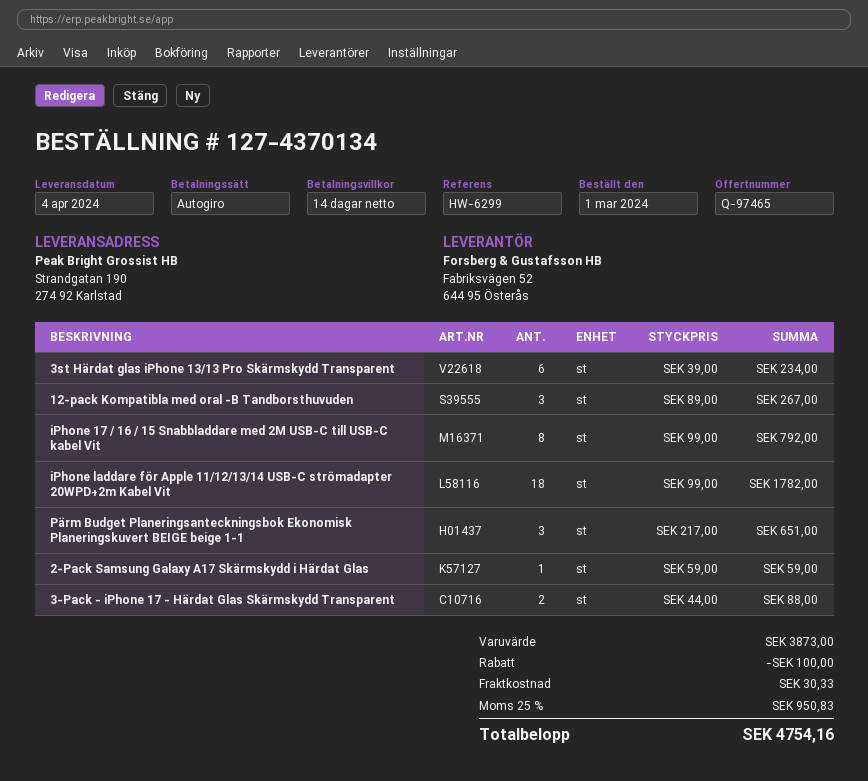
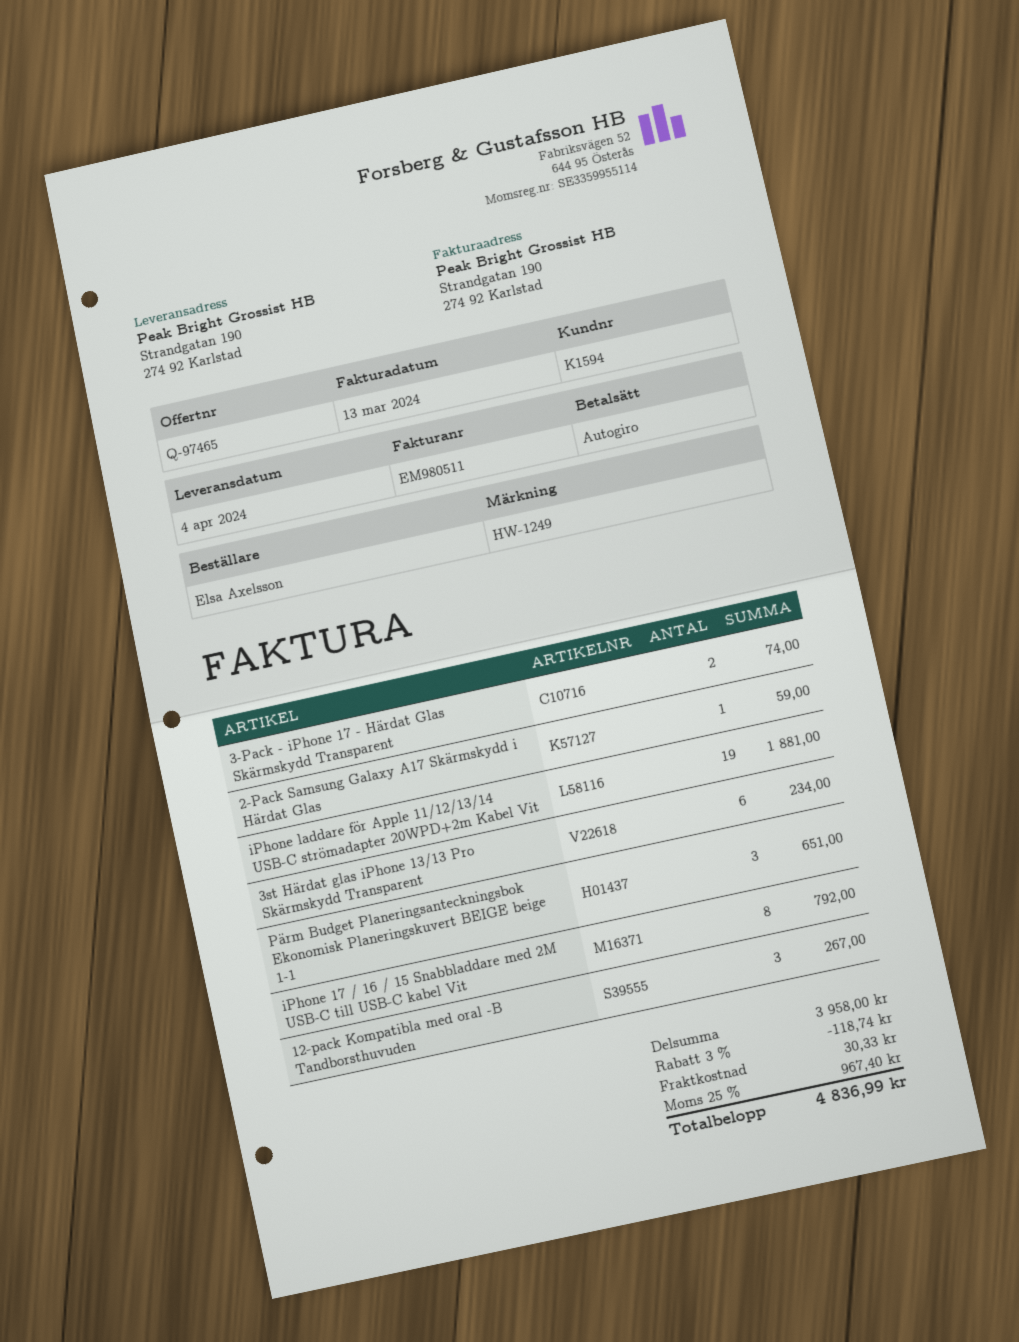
reference: HW-6299 -> HW-1249
iPhone laddare för Apple 11/12/13/14 USB-C strömadapter 20WPD+2m Kabel Vit: 18 for 1782.00 -> 19 for 1881.00
3-Pack - iPhone 17 - Härdat Glas Skärmskydd Transparent: 2 for 88.00 -> 2 for 74.00
subtotal: 3873.00 -> 3958.00
discount: 100.00 -> 118.74
tax: 25% = 950.83 -> 25% = 967.40
total: 4754.16 -> 4836.99

